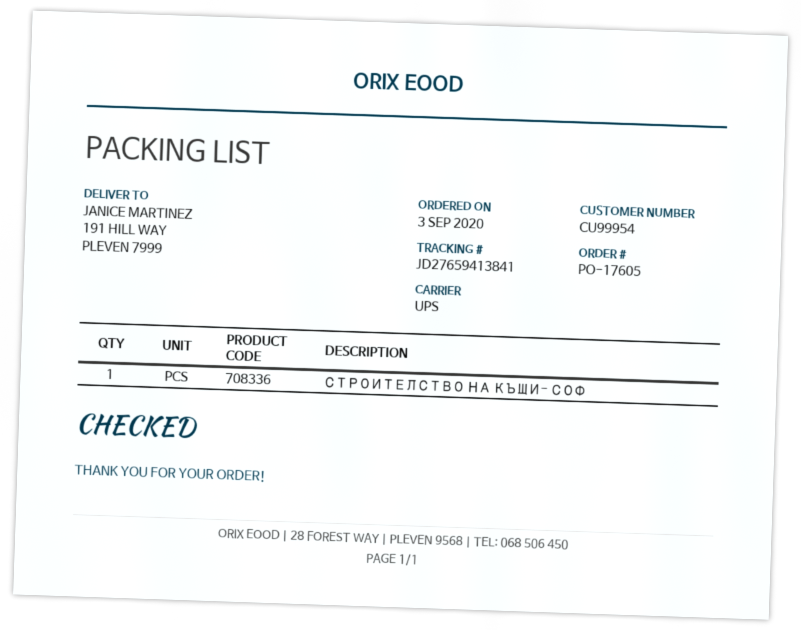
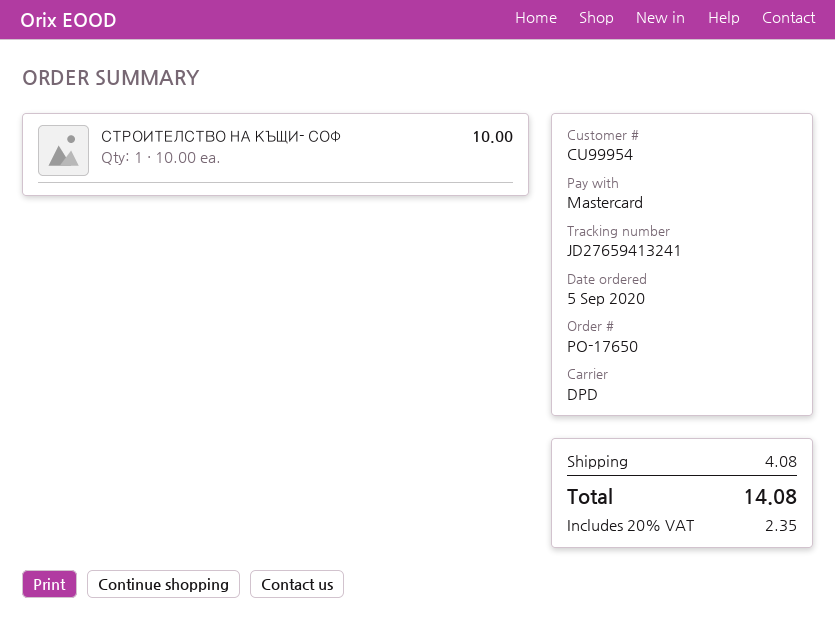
order number: PO-17605 -> PO-17650
order date: 2020-09-03 -> 2020-09-05
shipping method: UPS -> DPD
tracking number: JD27659413841 -> JD27659413241

